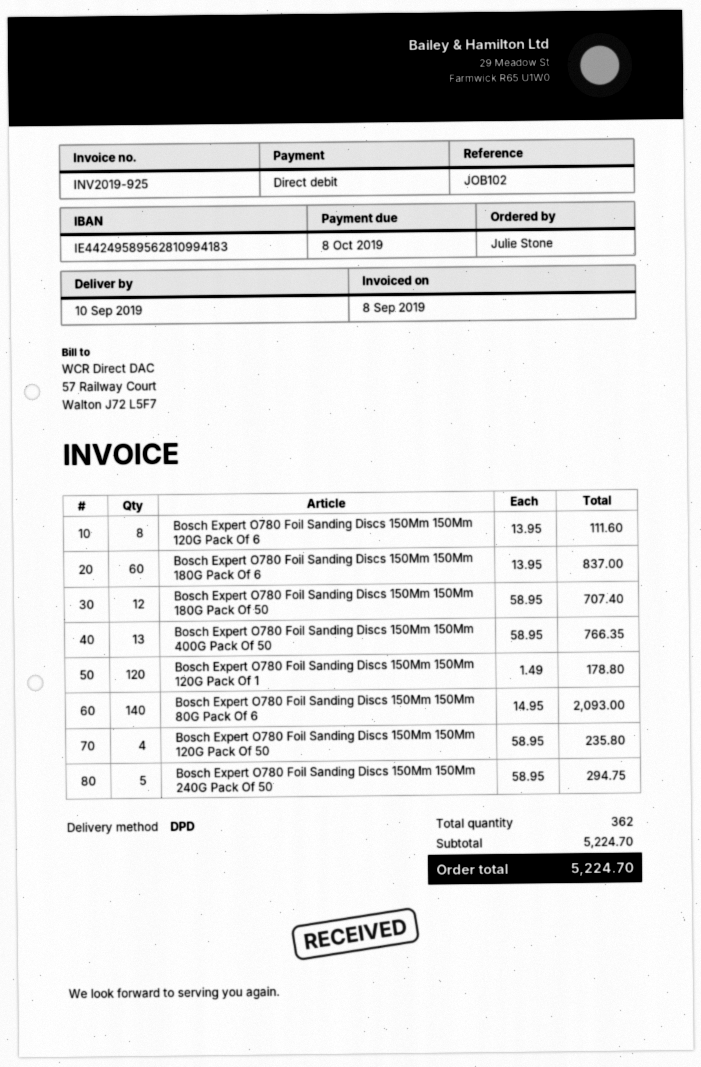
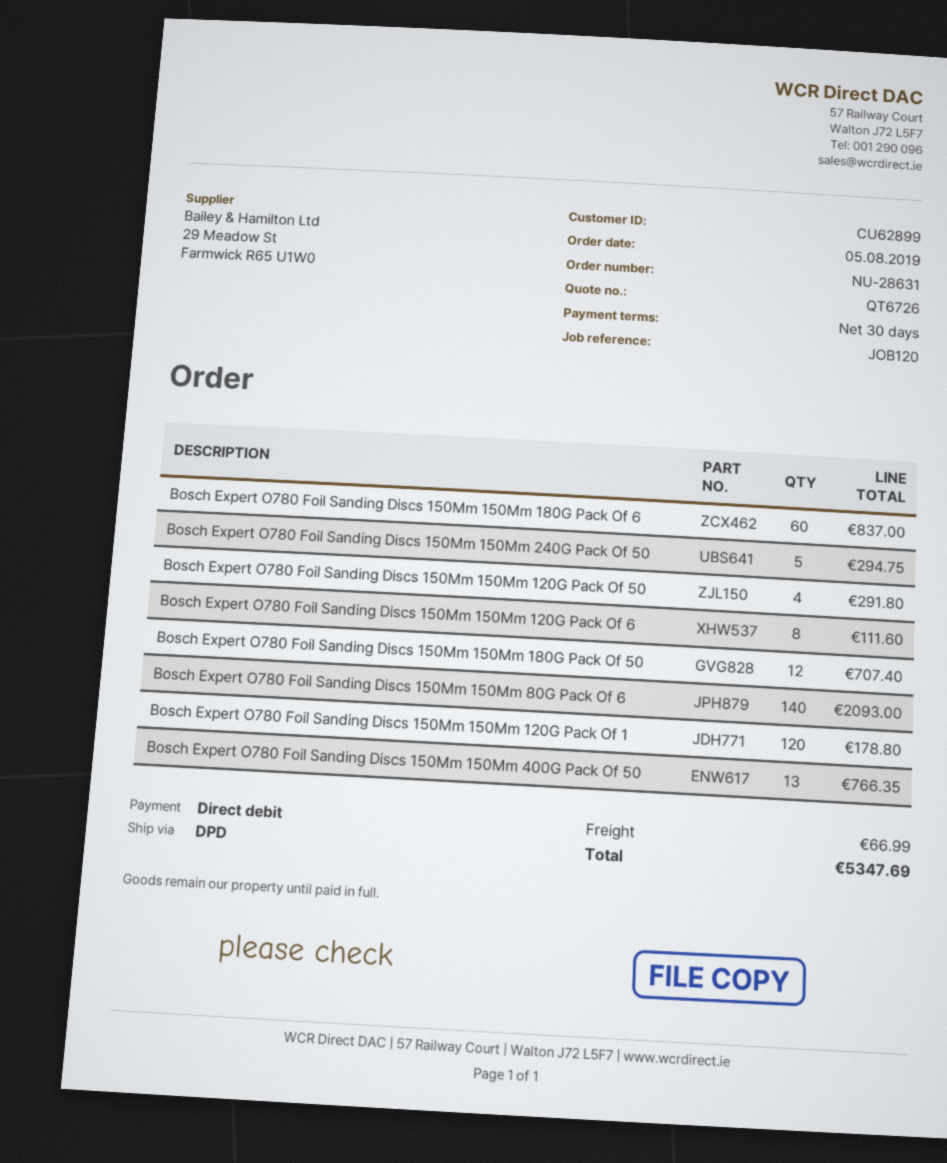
reference: JOB102 -> JOB120
Bosch Expert O780 Foil Sanding Discs 150Mm 150Mm 120G Pack Of 50: 4 for 235.80 -> 4 for 291.80
shipping: none -> 66.99
total: 5224.70 -> 5347.69

